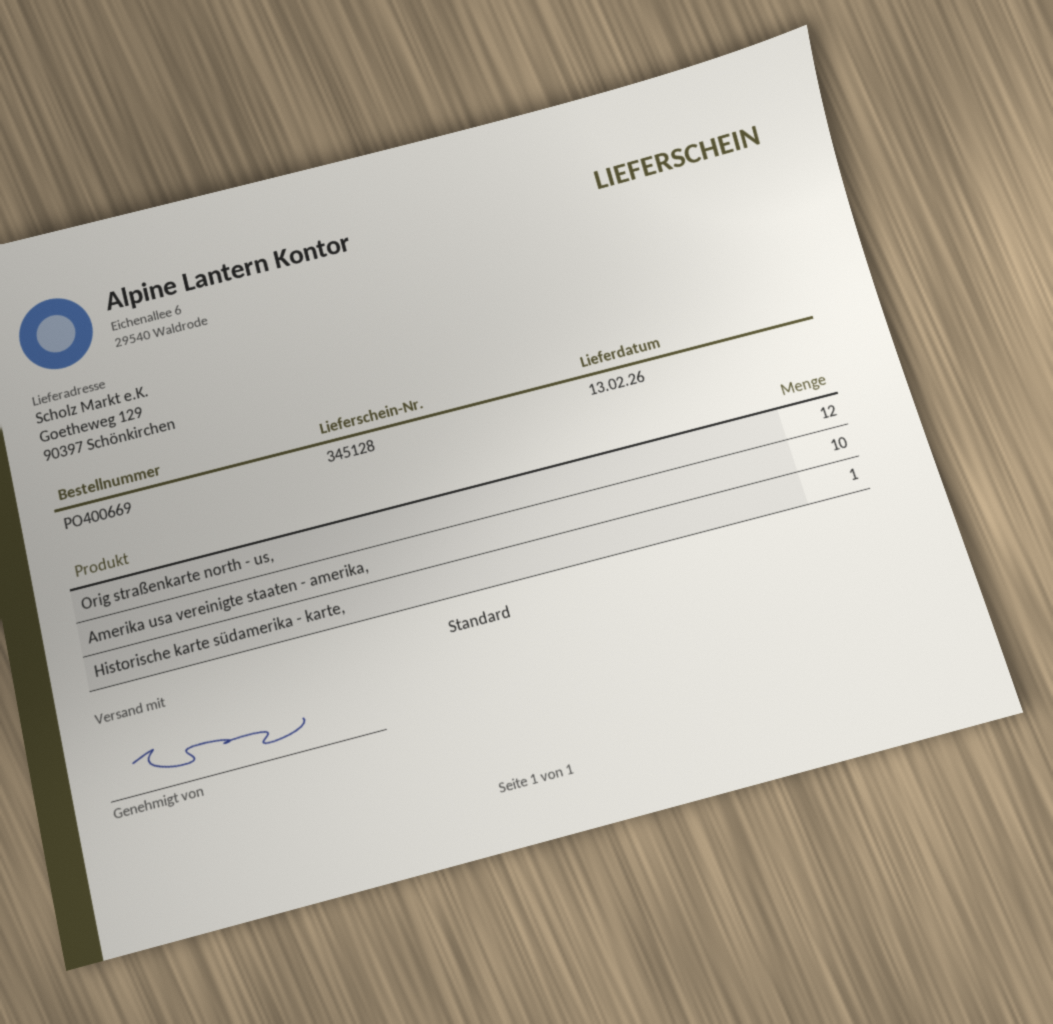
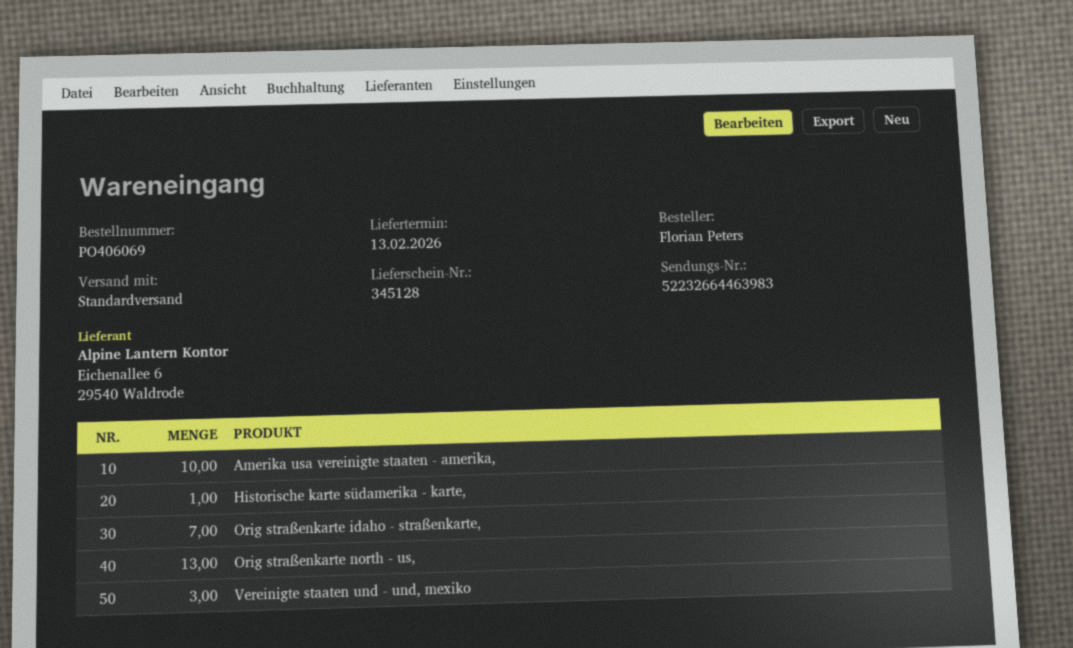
order number: PO400669 -> PO406069
Orig straßenkarte north - us,: 12 -> 13
Orig straßenkarte idaho - straßenkarte,: none -> 7
Vereinigte staaten und - und, mexiko: none -> 3

